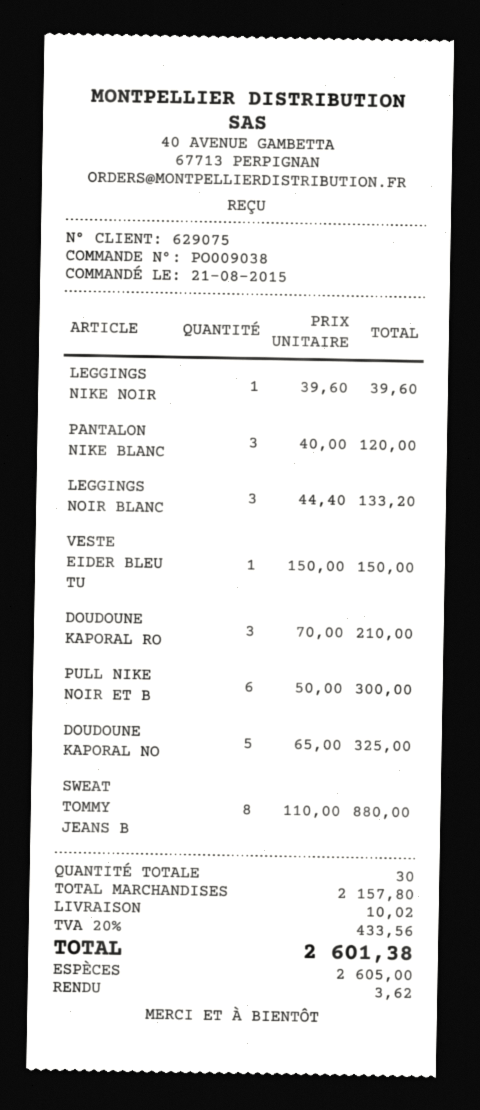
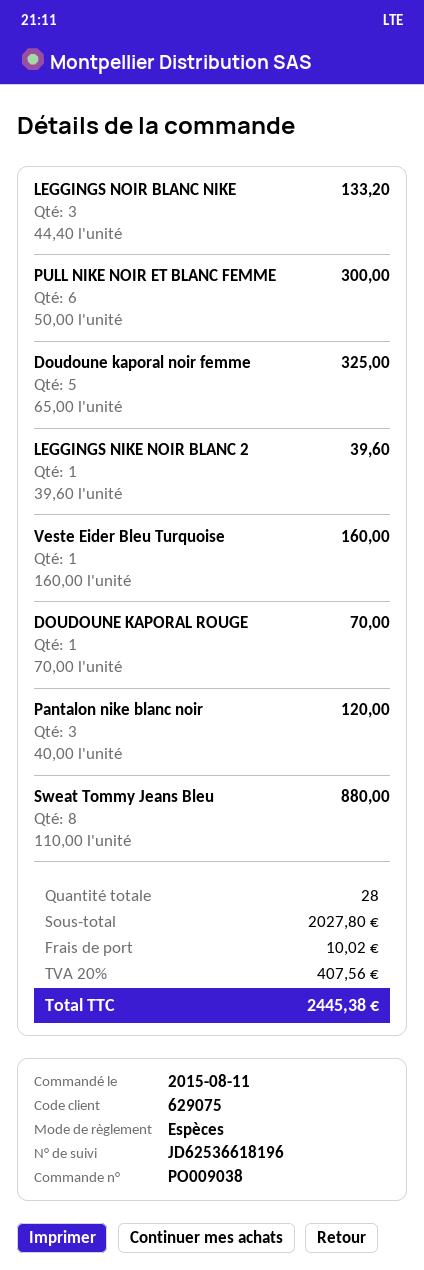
order date: 2015-08-21 -> 2015-08-11
VESTE EIDER BLEU TU: 1 x 150.00 = 150.00 -> 1 x 160.00 = 160.00
DOUDOUNE KAPORAL RO: 3 x 70.00 = 210.00 -> 1 x 70.00 = 70.00
total quantity: 30 -> 28
subtotal: 2157.80 -> 2027.80
tax: 20% = 433.56 -> 20% = 407.56
total: 2601.38 -> 2445.38

